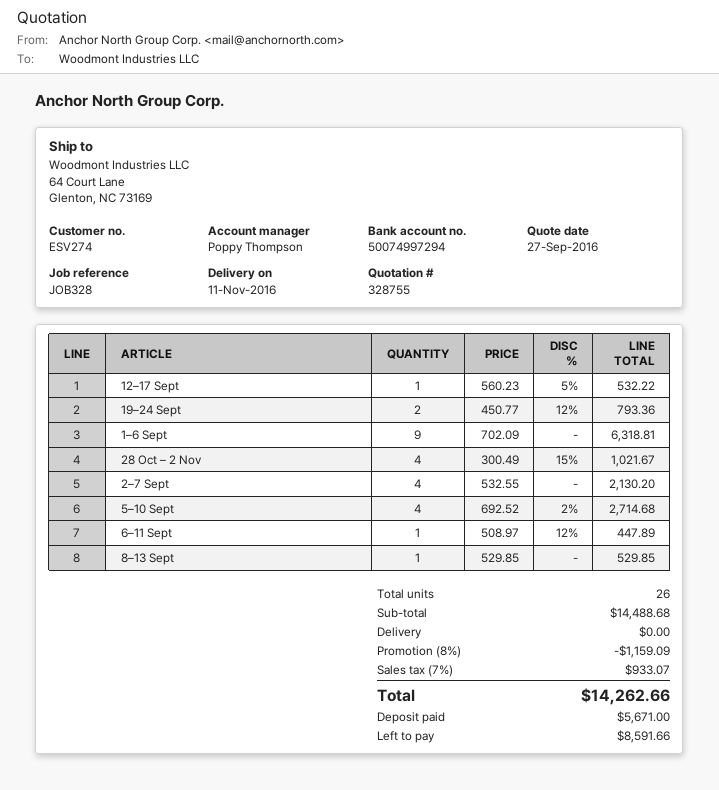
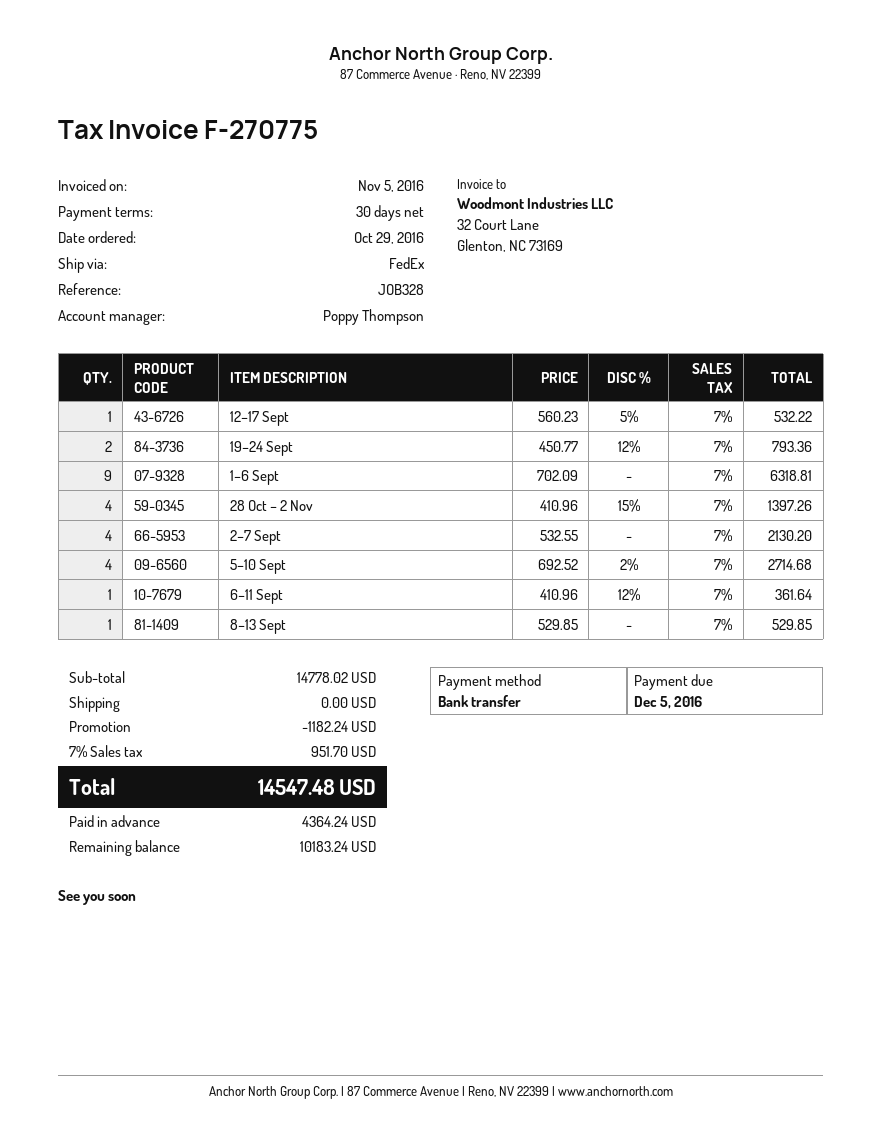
28 Oct – 2 Nov: 4 x 300.49 - 15% = 1021.67 -> 4 x 410.96 - 15% = 1397.26
6–11 Sept: 1 x 508.97 - 12% = 447.89 -> 1 x 410.96 - 12% = 361.64
subtotal: 14488.68 -> 14778.02
discount: 1159.09 -> 1182.24
tax: 7% = 933.07 -> 7% = 951.70
total: 14262.66 -> 14547.48
deposit: 5671.00 -> 4364.24
balance: 8591.66 -> 10183.24

